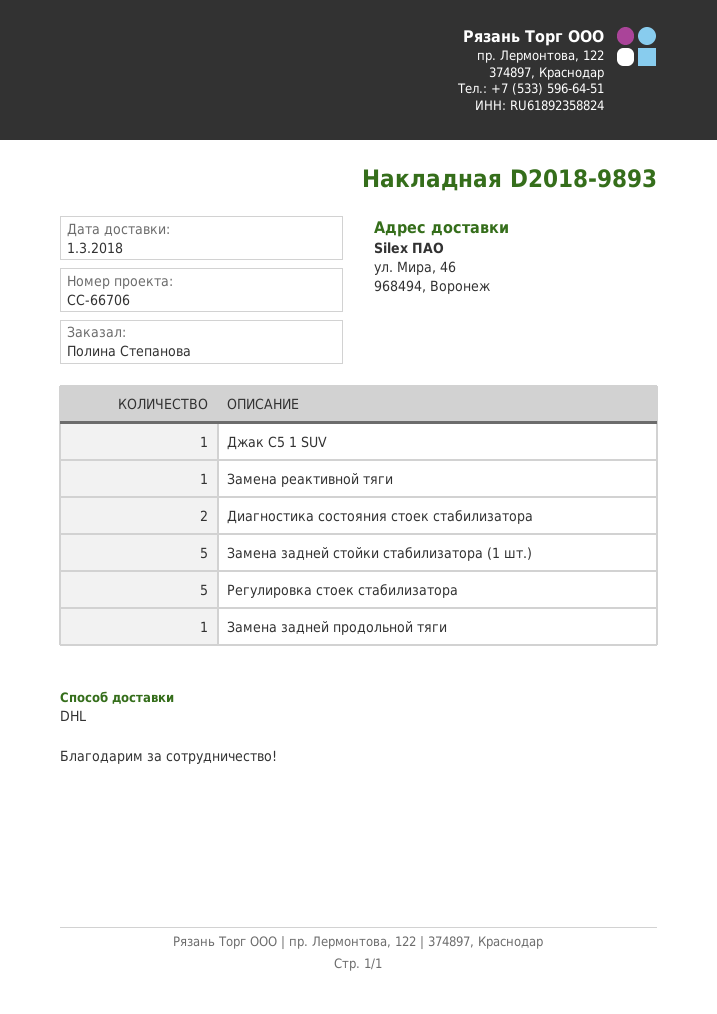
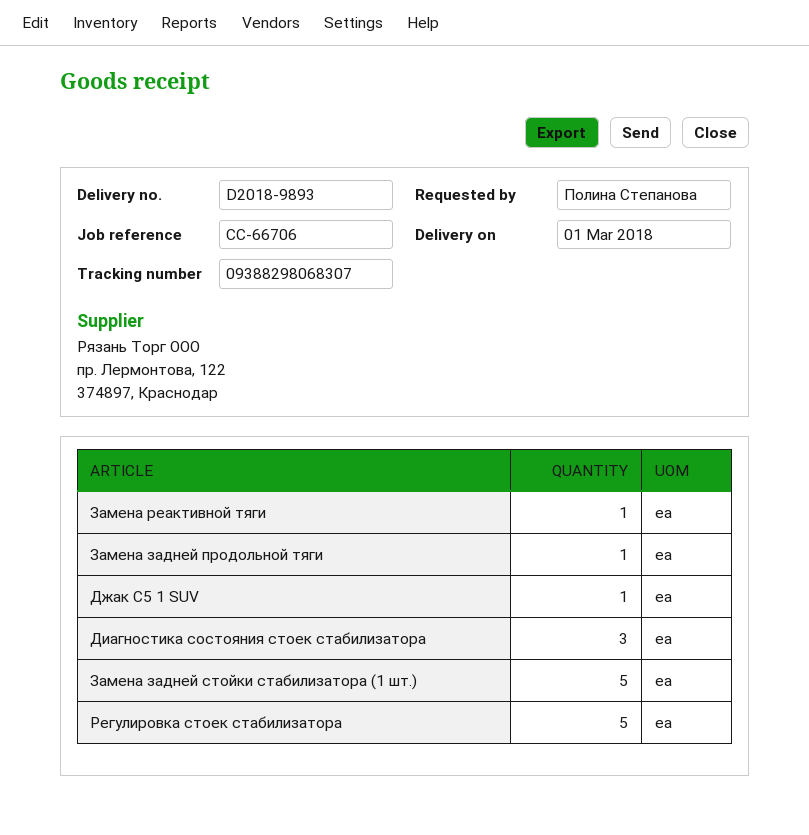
Диагностика состояния стоек стабилизатора: 2 -> 3

